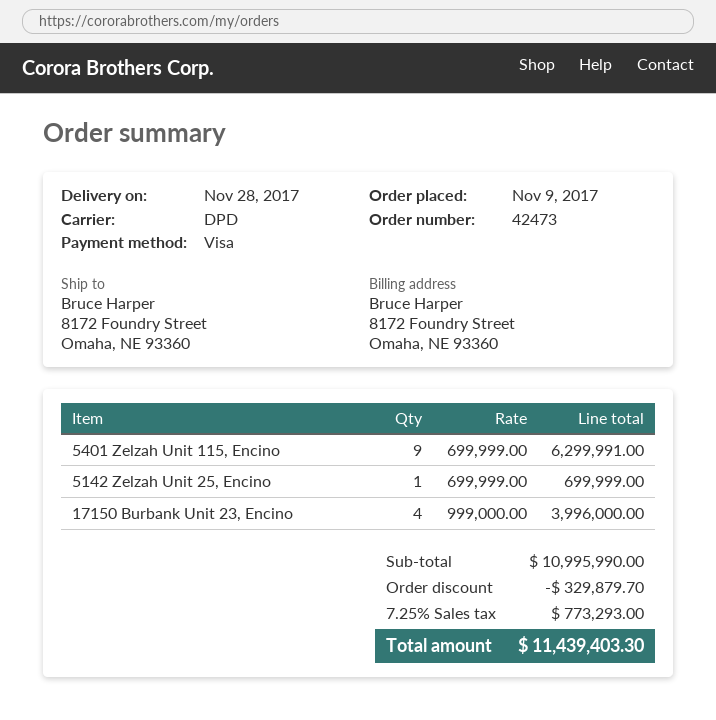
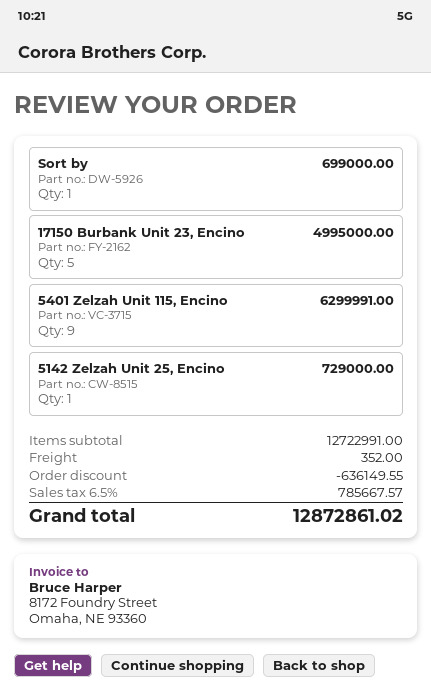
5142 Zelzah Unit 25, Encino: 1 for 699999.00 -> 1 for 729000.00
17150 Burbank Unit 23, Encino: 4 for 3996000.00 -> 5 for 4995000.00
Sort by: none -> 1 for 699000.00
subtotal: 10995990.00 -> 12722991.00
discount: 329879.70 -> 636149.55
shipping: none -> 352.00
tax: 7.25% = 773293.00 -> 6.5% = 785667.57
total: 11439403.30 -> 12872861.02

